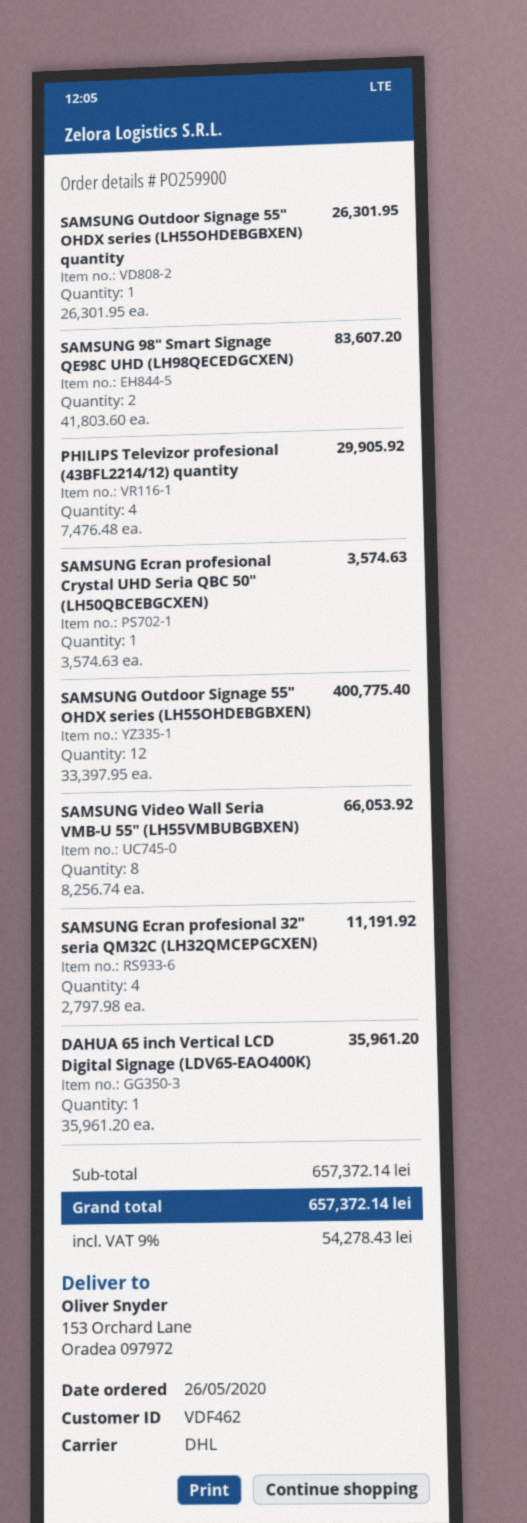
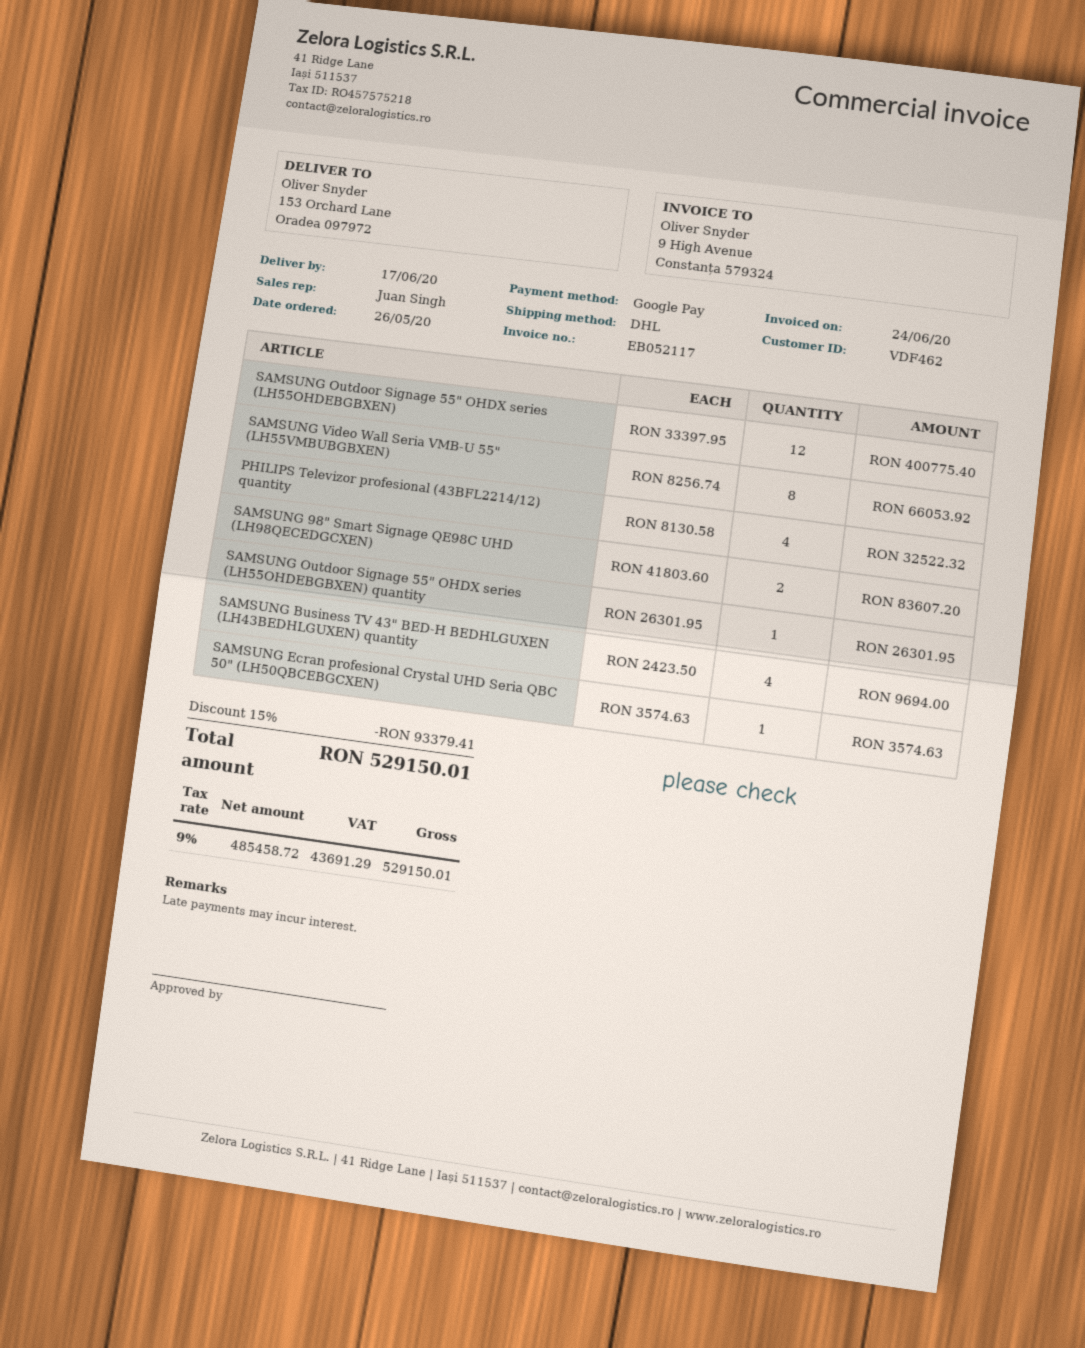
PHILIPS Televizor profesional (43BFL2214/12) quantity: 4 x 7476.48 = 29905.92 -> 4 x 8130.58 = 32522.32
SAMSUNG Ecran profesional 32" seria QM32C (LH32QMCEPGCXEN): 4 x 2797.98 = 11191.92 -> none
DAHUA 65 inch Vertical LCD Digital Signage (LDV65-EAO400K): 1 x 35961.20 = 35961.20 -> none
SAMSUNG Business TV 43" BED-H BEDHLGUXEN (LH43BEDHLGUXEN) quantity: none -> 4 x 2423.50 = 9694.00
discount: none -> 15% = 93379.41
tax: 9% = 54278.43 -> 9% = 43691.29
total: 657372.14 -> 529150.01

